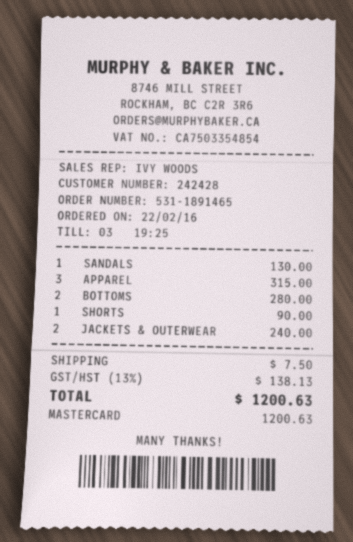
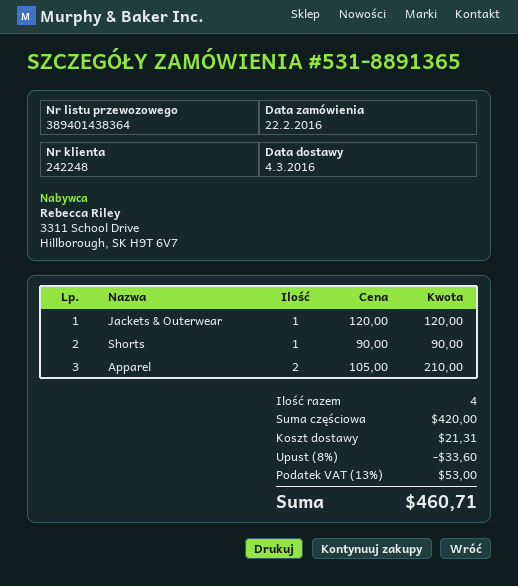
order number: 531-1891465 -> 531-8891365
customer number: 242428 -> 242248
SANDALS: 1 for 130.00 -> none
APPAREL: 3 for 315.00 -> 2 for 210.00
BOTTOMS: 2 for 280.00 -> none
JACKETS & OUTERWEAR: 2 for 240.00 -> 1 for 120.00
discount: none -> 8% = 33.60
shipping: 7.50 -> 21.31
tax: 13% = 138.13 -> 13% = 53.00
total: 1200.63 -> 460.71

